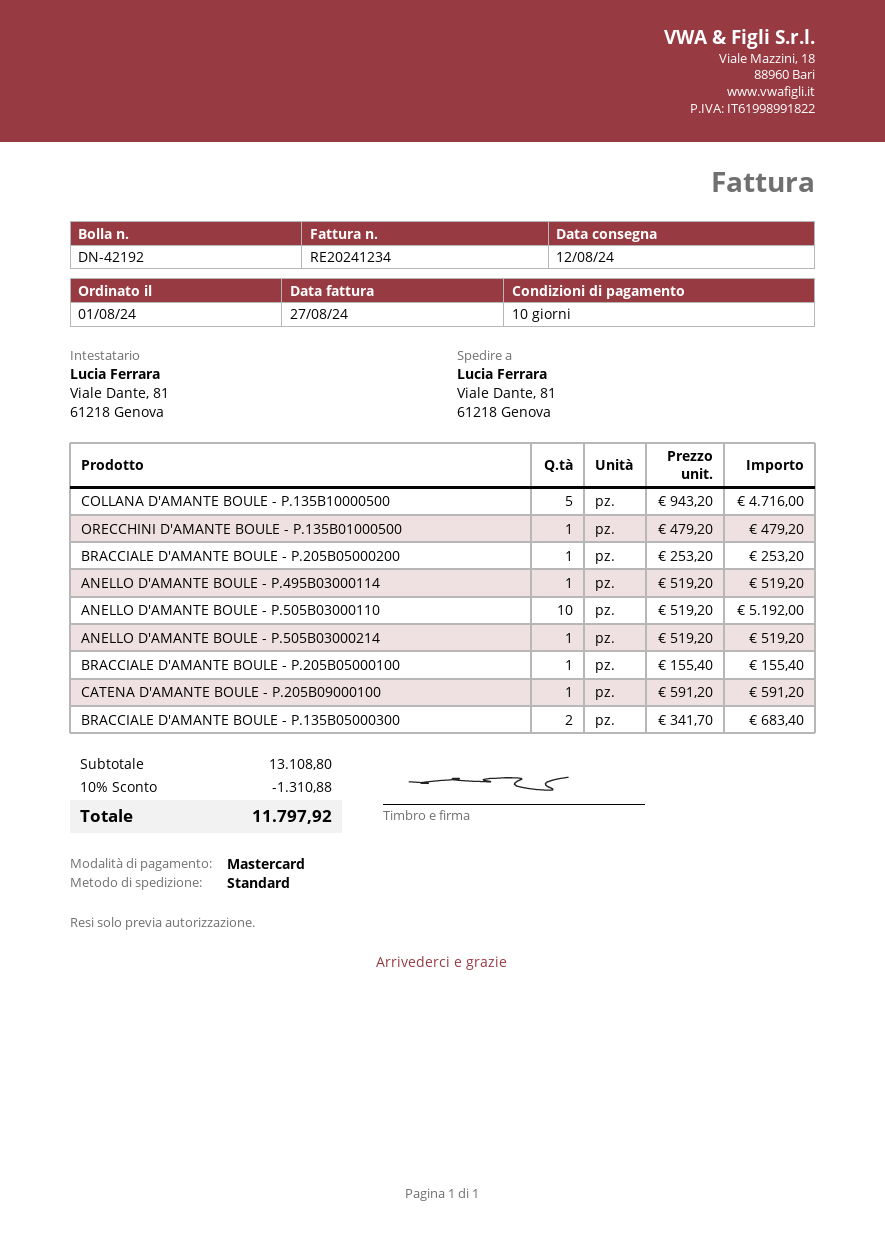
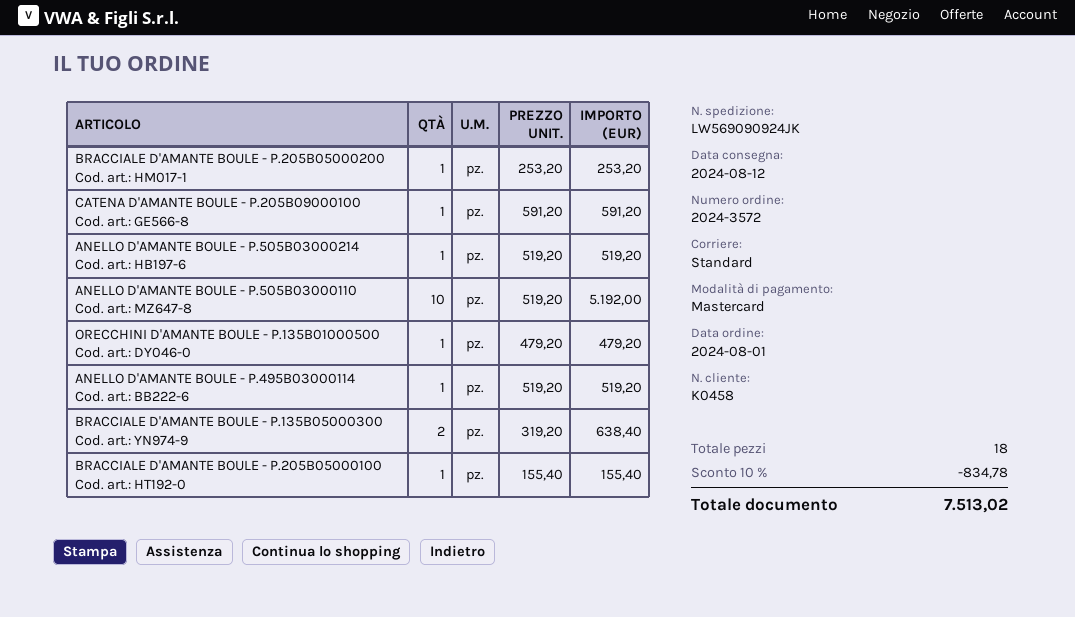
COLLANA D'AMANTE BOULE - P.135B10000500: 5 x 943.20 = 4716.00 -> none
BRACCIALE D'AMANTE BOULE - P.135B05000300: 2 x 341.70 = 683.40 -> 2 x 319.20 = 638.40
discount: 10% = 1310.88 -> 10% = 834.78
total: 11797.92 -> 7513.02

